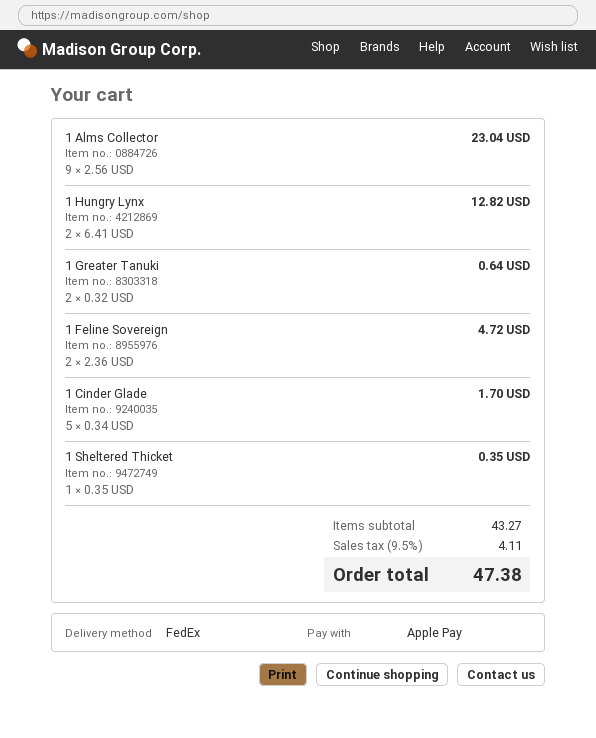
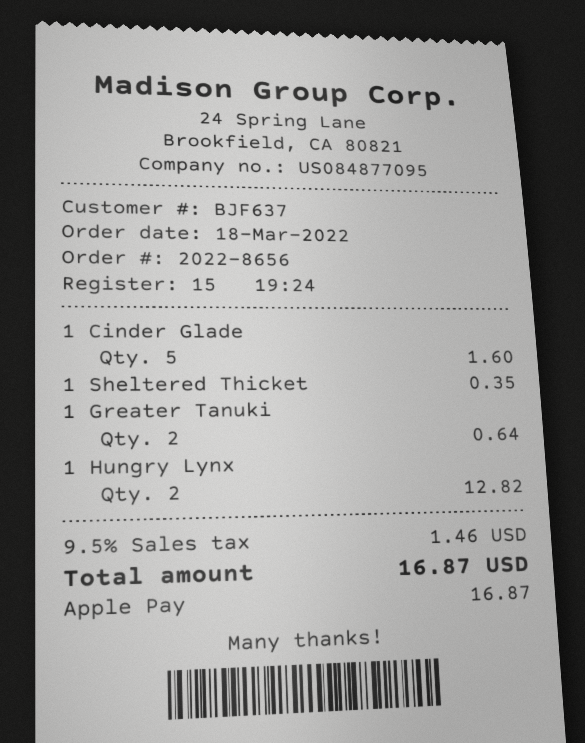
1 Alms Collector: 9 for 23.04 -> none
1 Feline Sovereign: 2 for 4.72 -> none
1 Cinder Glade: 5 for 1.70 -> 5 for 1.60
tax: 9.5% = 4.11 -> 9.5% = 1.46
total: 47.38 -> 16.87

